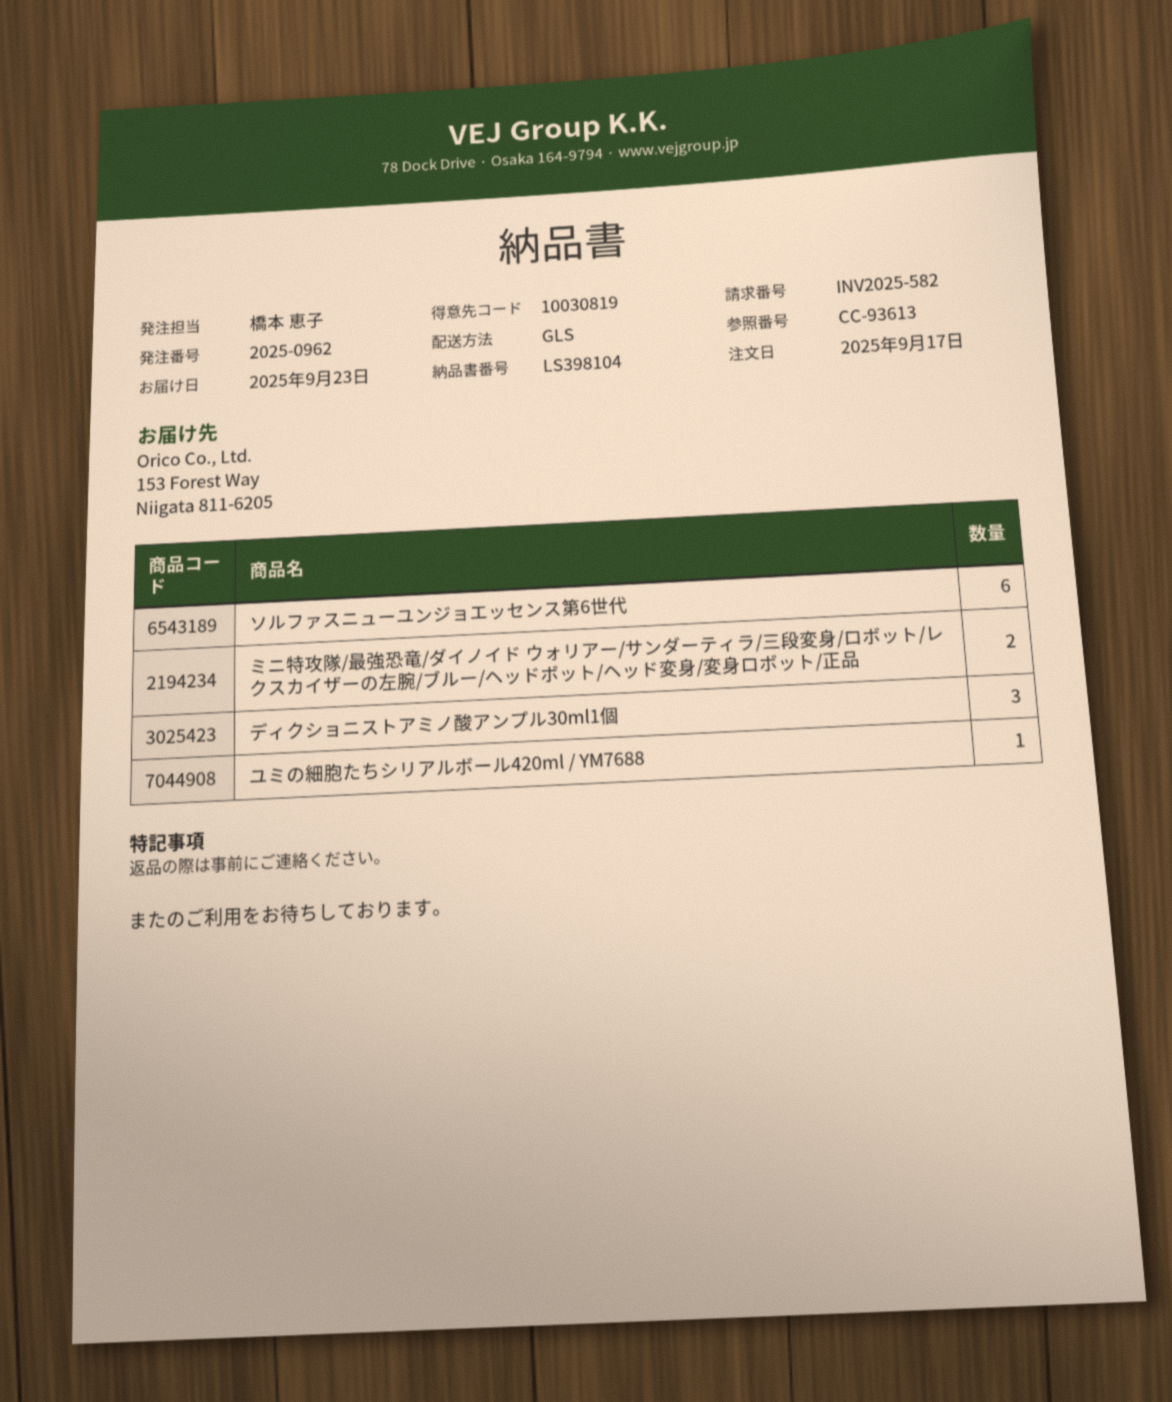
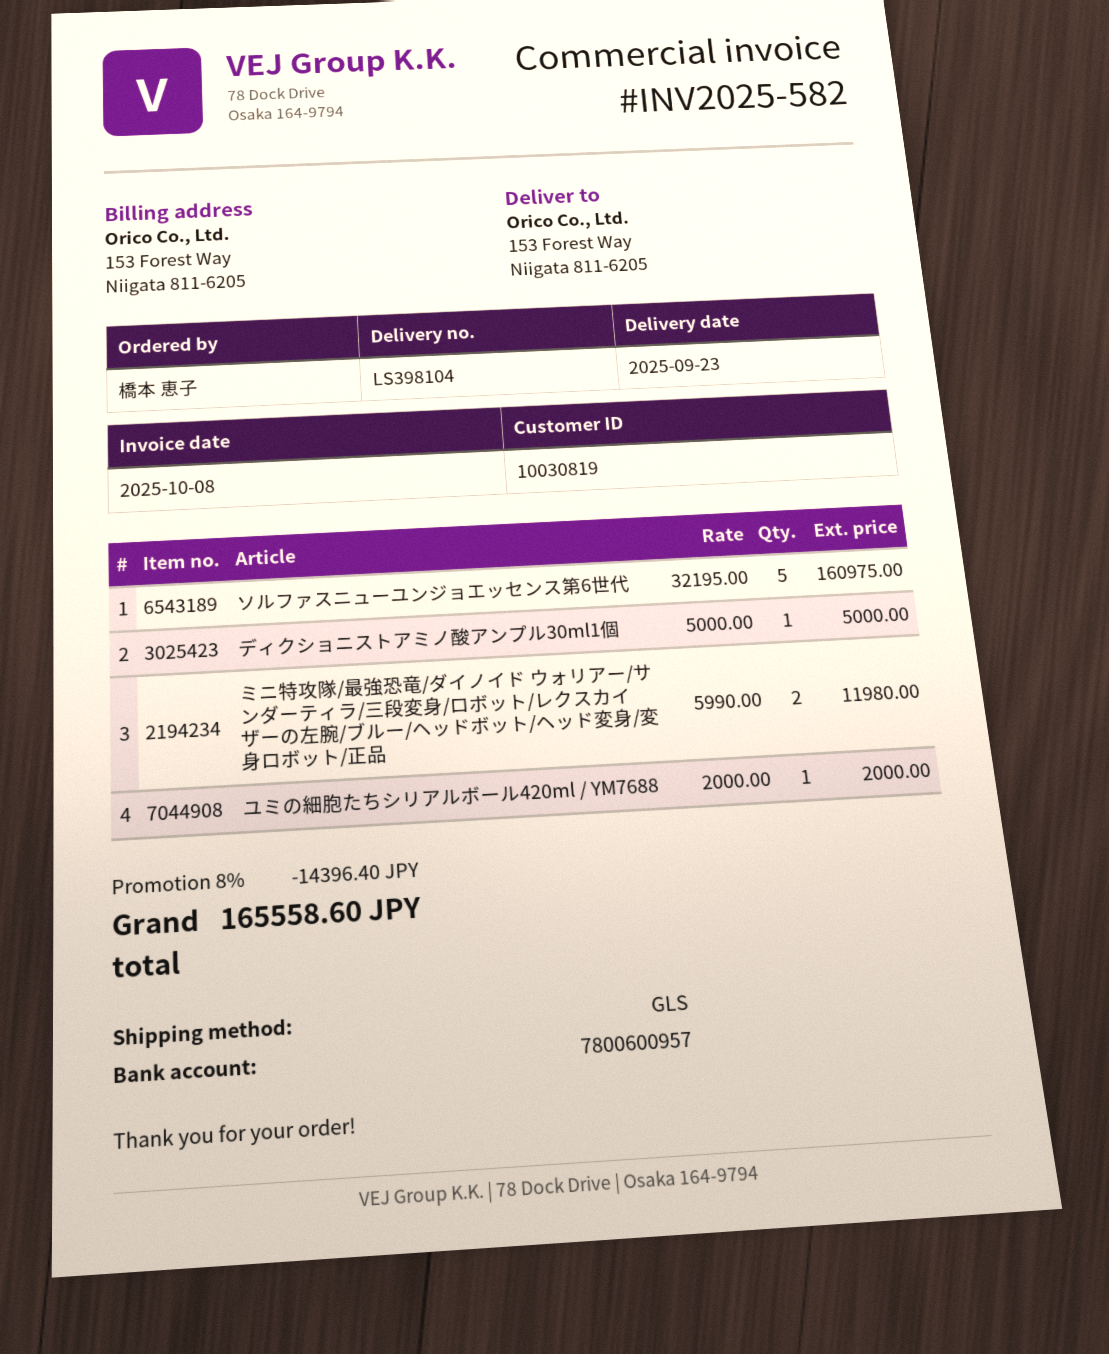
ソルファスニューユンジョエッセンス第6世代: 6 -> 5
ディクショニストアミノ酸アンプル30ml1個: 3 -> 1

